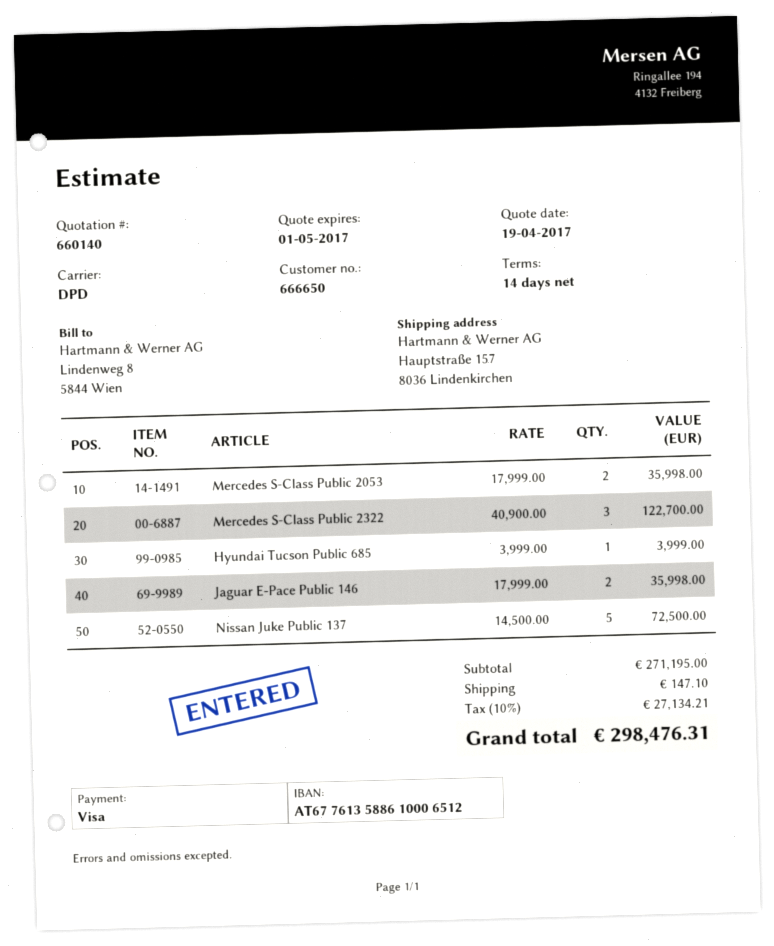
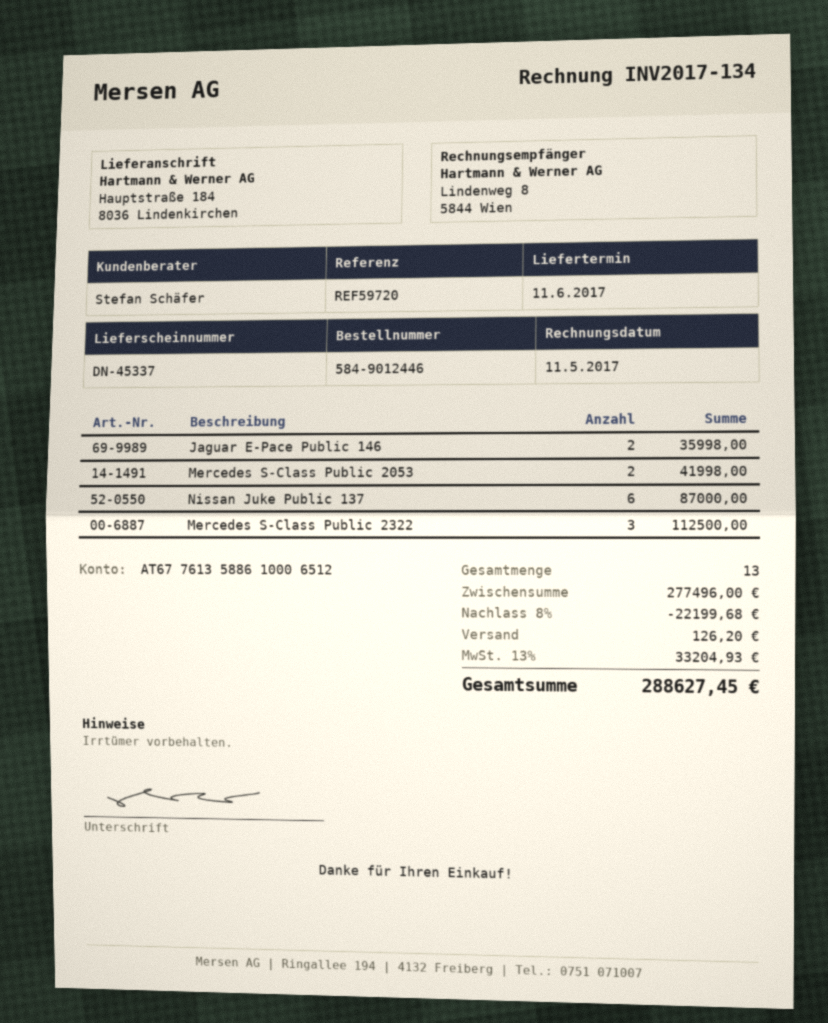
ship to: Hauptstraße 157, 8036 Lindenkirchen -> Hauptstraße 184, 8036 Lindenkirchen
Mercedes S-Class Public 2053: 2 for 35998.00 -> 2 for 41998.00
Mercedes S-Class Public 2322: 3 for 122700.00 -> 3 for 112500.00
Hyundai Tucson Public 685: 1 for 3999.00 -> none
Nissan Juke Public 137: 5 for 72500.00 -> 6 for 87000.00
subtotal: 271195.00 -> 277496.00
discount: none -> 8% = 22199.68
shipping: 147.10 -> 126.20
tax: 10% = 27134.21 -> 13% = 33204.93
total: 298476.31 -> 288627.45

